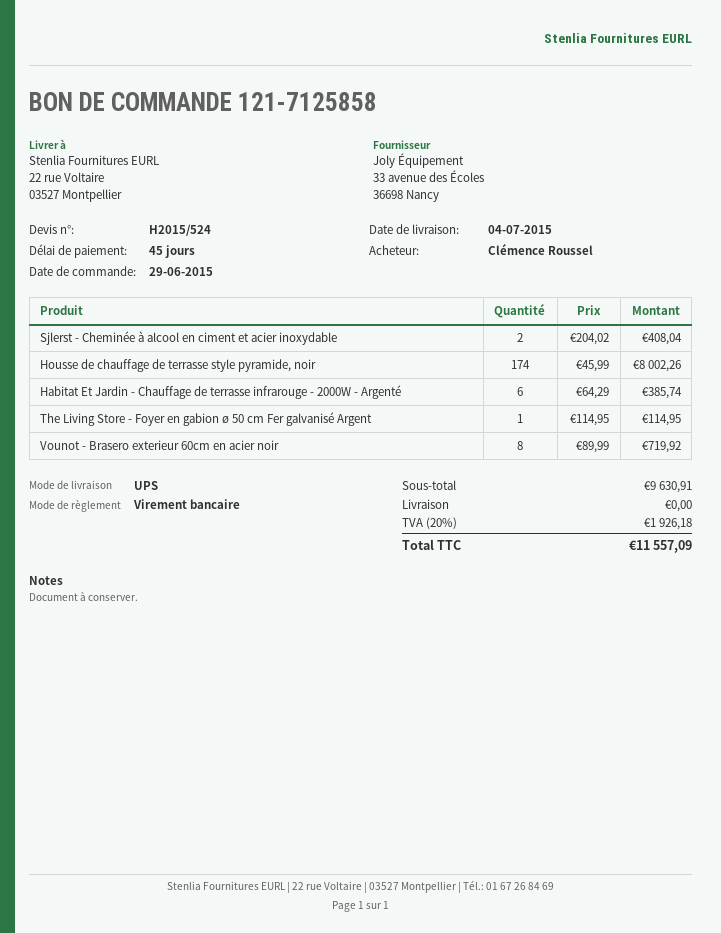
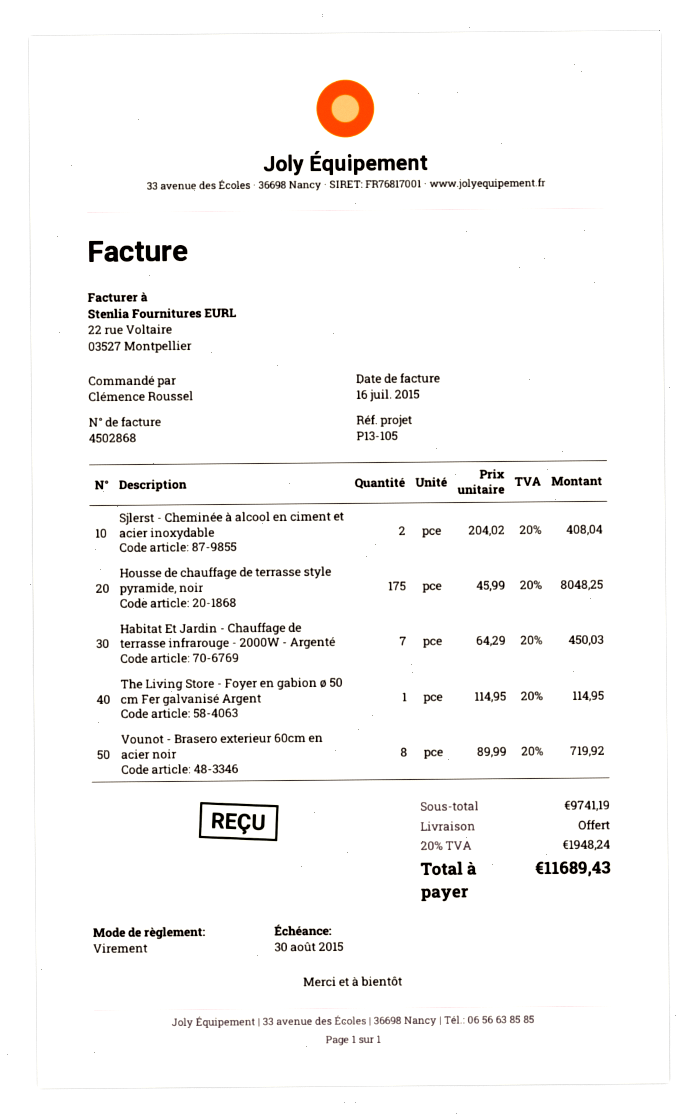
Housse de chauffage de terrasse style pyramide, noir: 174 x 45.99 = 8002.26 -> 175 x 45.99 = 8048.25
Habitat Et Jardin - Chauffage de terrasse infrarouge - 2000W - Argenté: 6 x 64.29 = 385.74 -> 7 x 64.29 = 450.03
subtotal: 9630.91 -> 9741.19
tax: 20% = 1926.18 -> 20% = 1948.24
total: 11557.09 -> 11689.43

